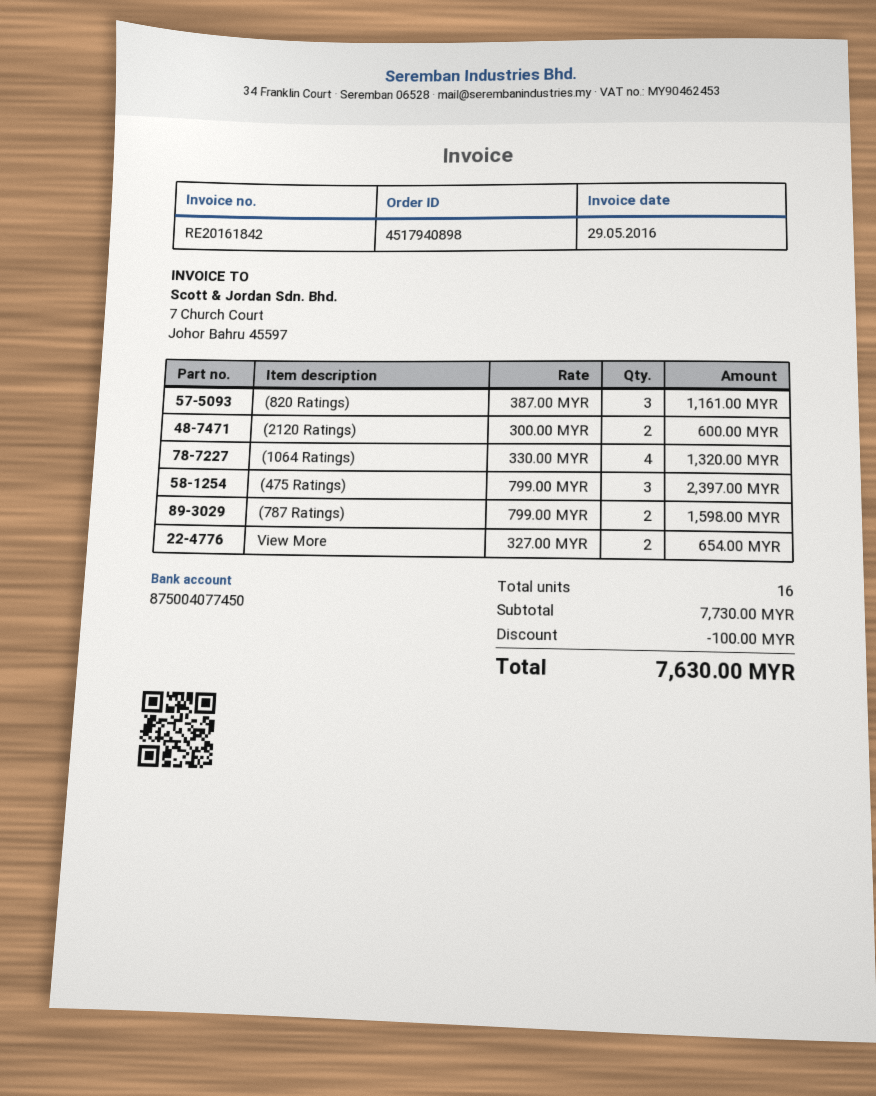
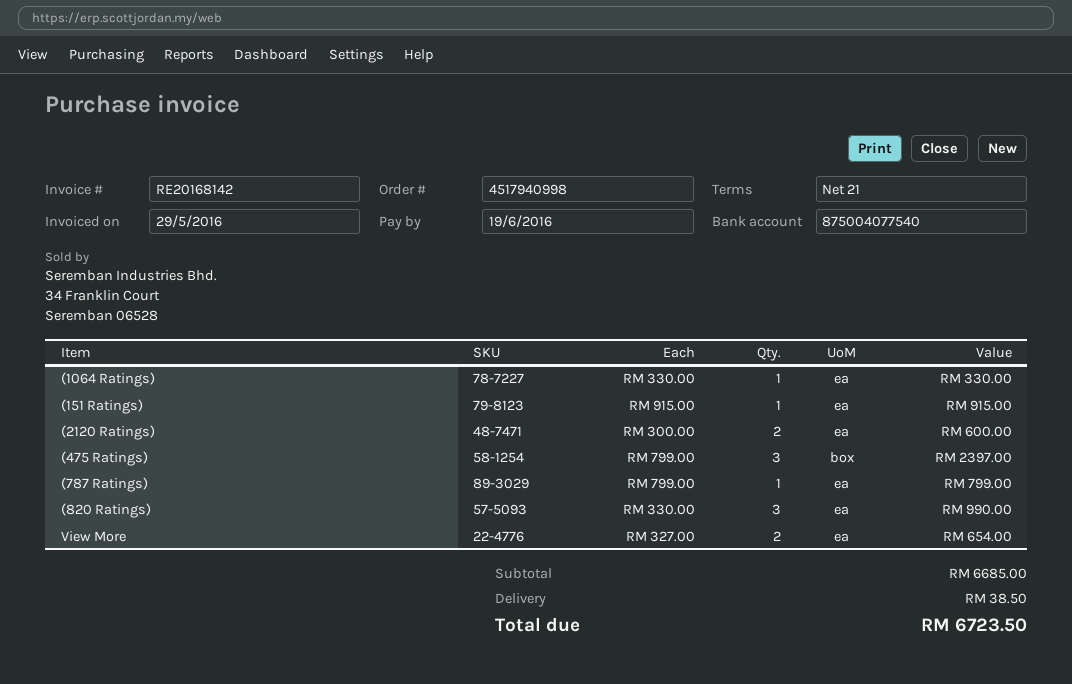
order number: 4517940898 -> 4517940998
invoice number: RE20161842 -> RE20168142
bank account: 875004077450 -> 875004077540
(820 Ratings): 3 x 387.00 = 1161.00 -> 3 x 330.00 = 990.00
(1064 Ratings): 4 x 330.00 = 1320.00 -> 1 x 330.00 = 330.00
(787 Ratings): 2 x 799.00 = 1598.00 -> 1 x 799.00 = 799.00
(151 Ratings): none -> 1 x 915.00 = 915.00
subtotal: 7730.00 -> 6685.00
discount: 100.00 -> none
shipping: none -> 38.50
total: 7630.00 -> 6723.50

